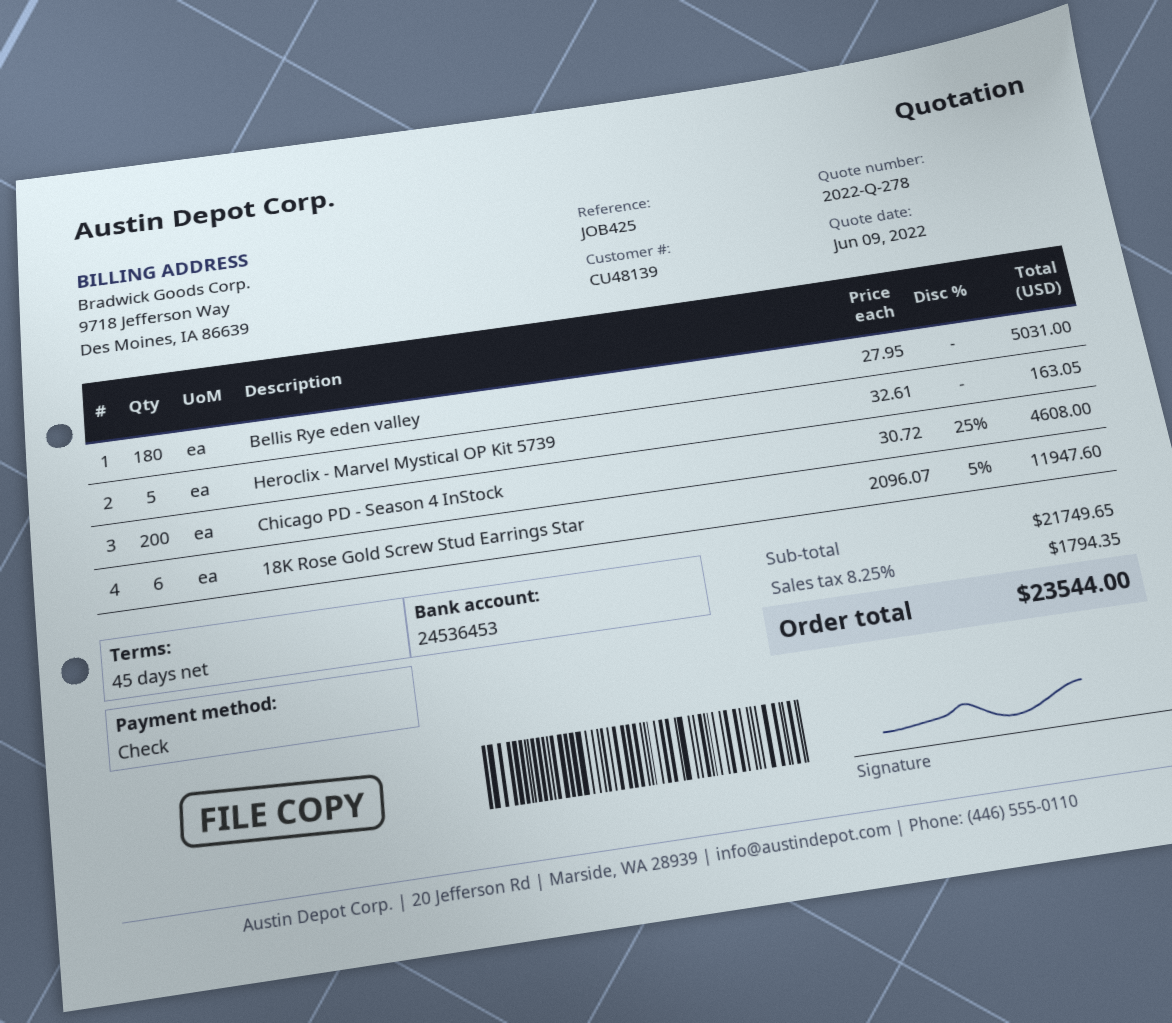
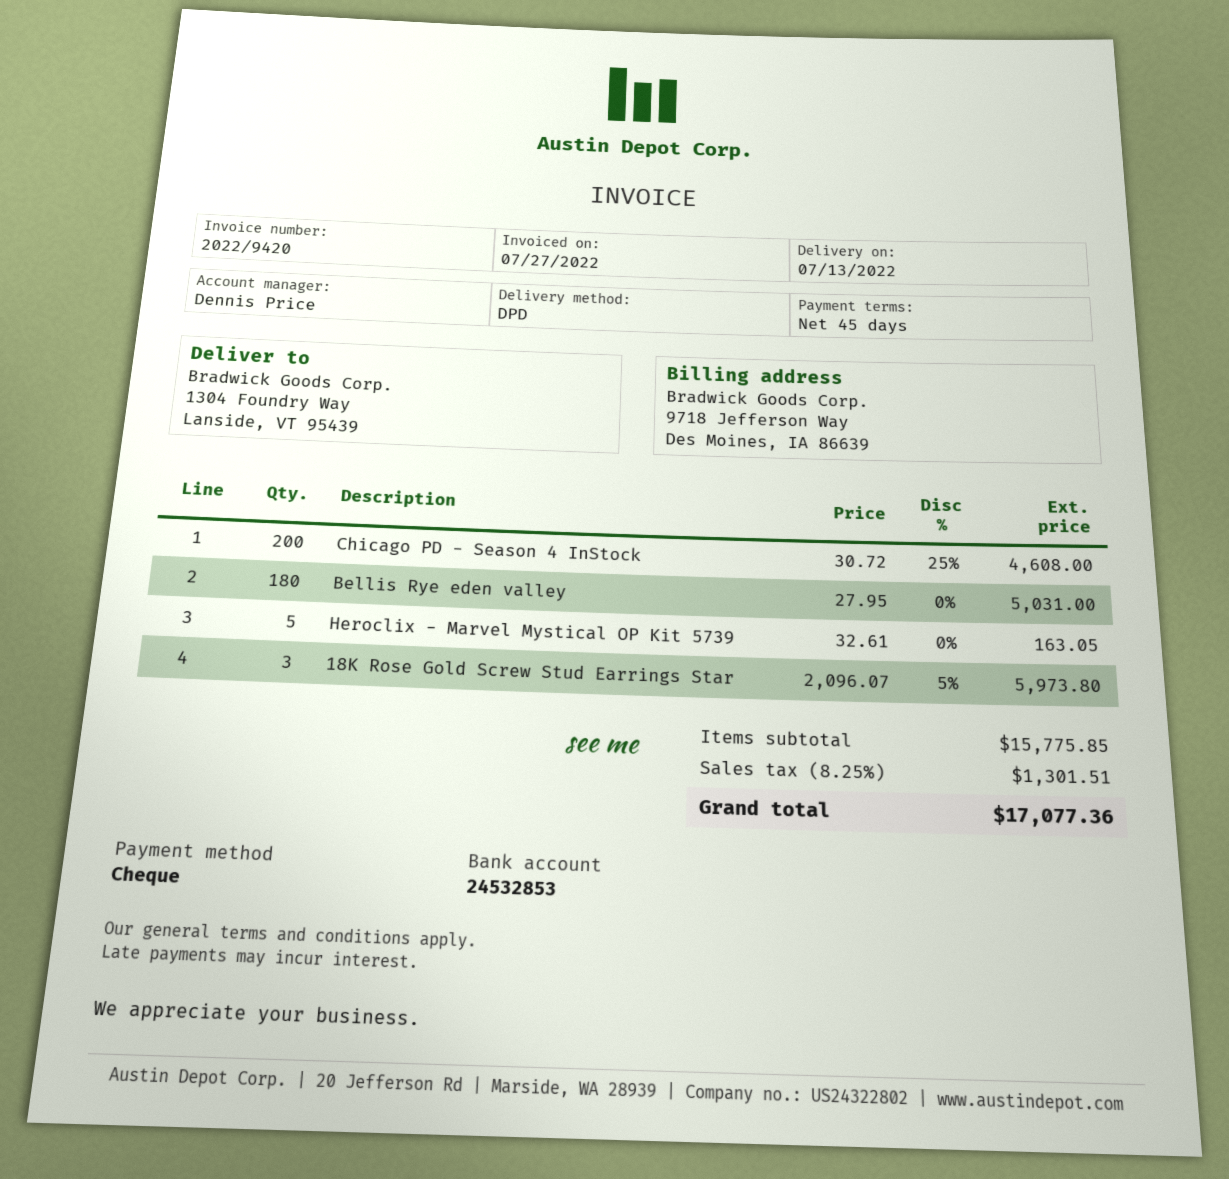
bank account: 24536453 -> 24532853
18K Rose Gold Screw Stud Earrings Star: 6 x 2096.07 - 5% = 11947.60 -> 3 x 2096.07 - 5% = 5973.80
subtotal: 21749.65 -> 15775.85
tax: 8.25% = 1794.35 -> 8.25% = 1301.51
total: 23544.00 -> 17077.36

